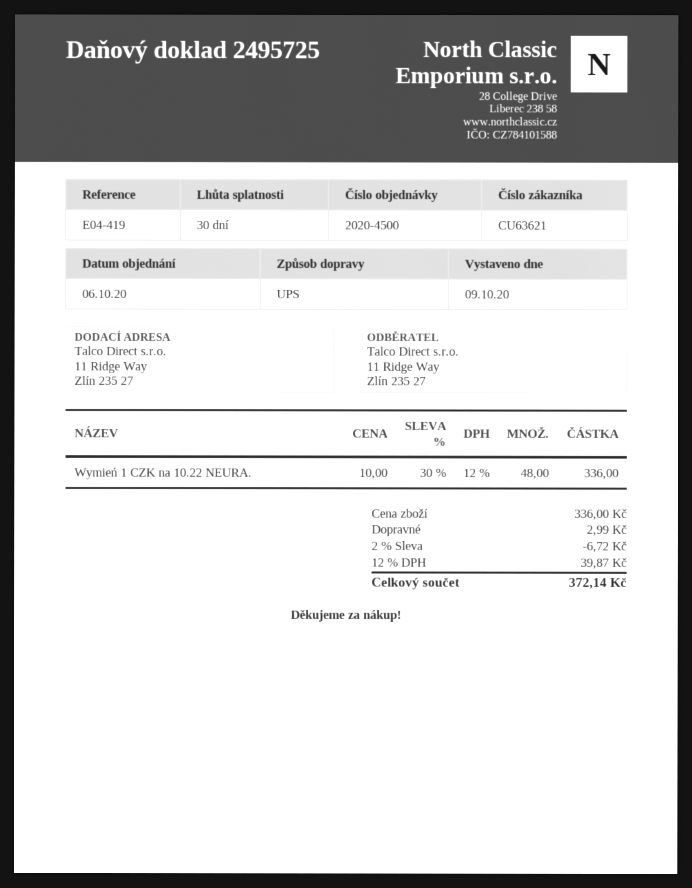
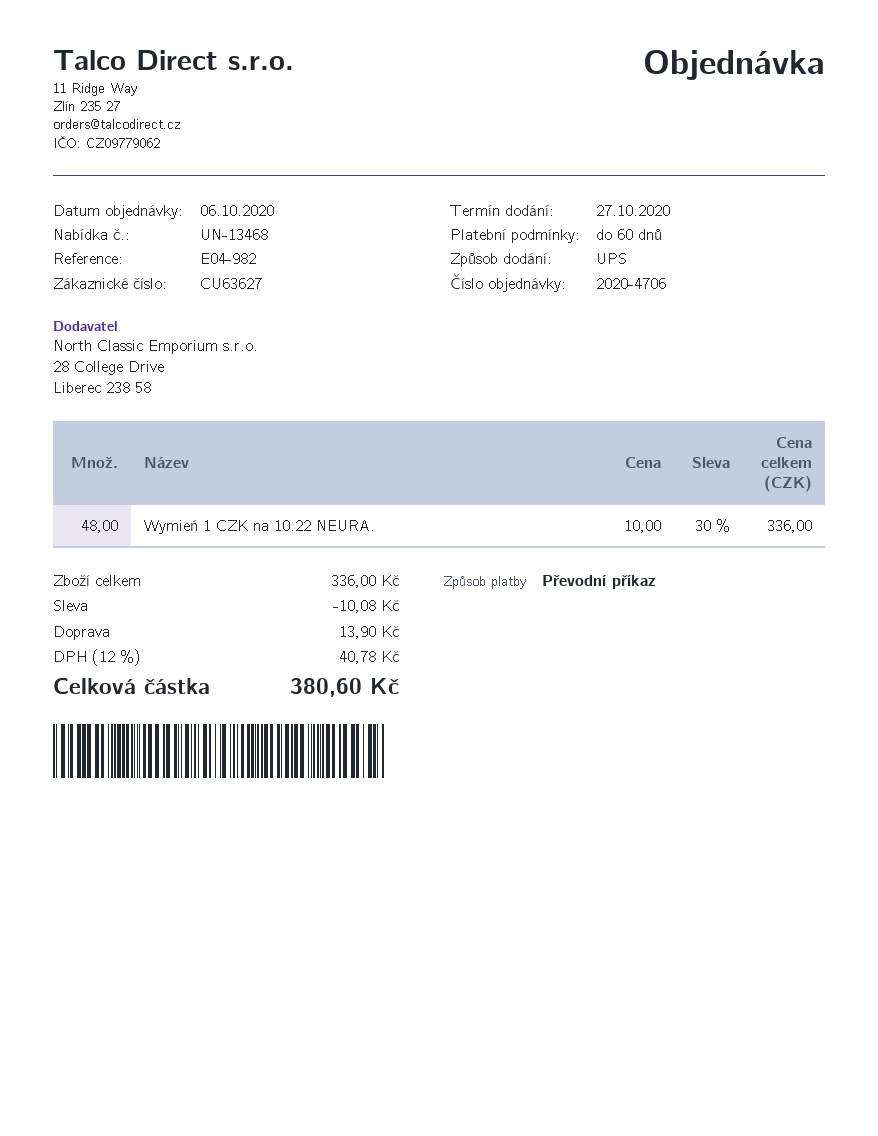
order number: 2020-4500 -> 2020-4706
payment terms: 30 days -> 60 days
customer number: CU63621 -> CU63627
reference: E04-419 -> E04-982
discount: 6.72 -> 10.08
shipping: 2.99 -> 13.90
tax: 12% = 39.87 -> 12% = 40.78
total: 372.14 -> 380.60

